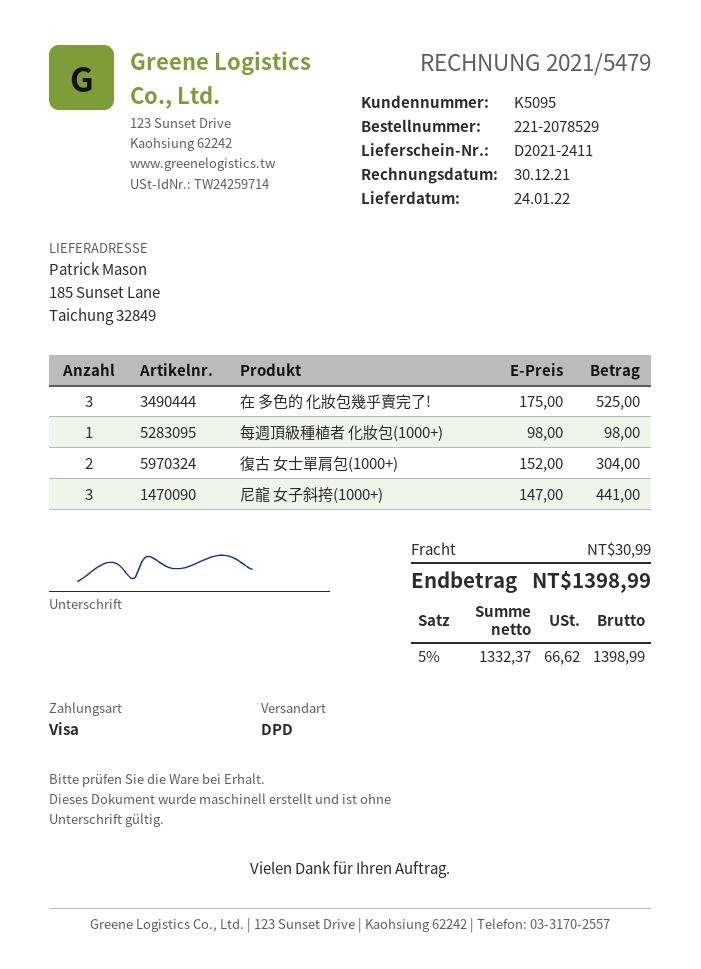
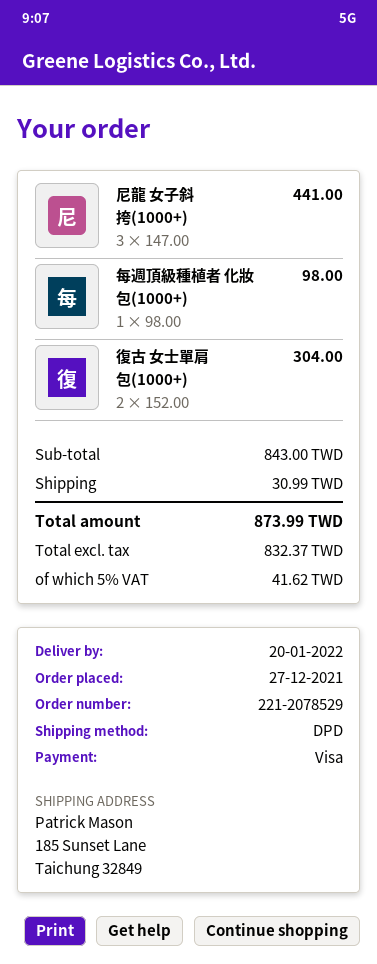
delivery date: 2022-01-24 -> 2022-01-20
在 多色的 化妝包幾乎賣完了!: 3 x 175.00 = 525.00 -> none
net: 1332.37 -> 832.37
tax: 5% = 66.62 -> 5% = 41.62
total: 1398.99 -> 873.99

